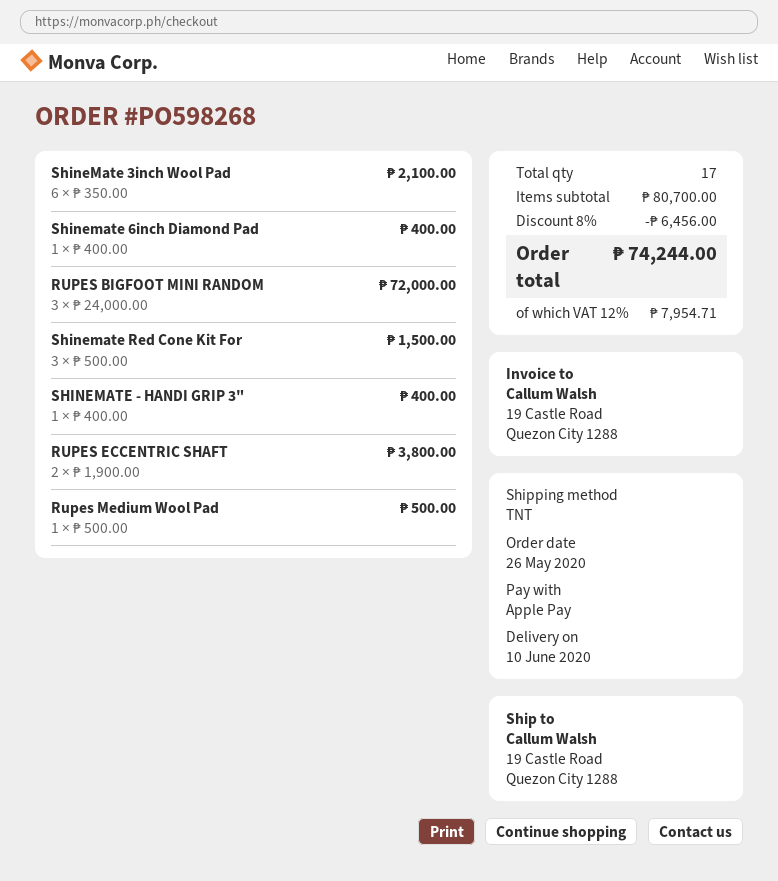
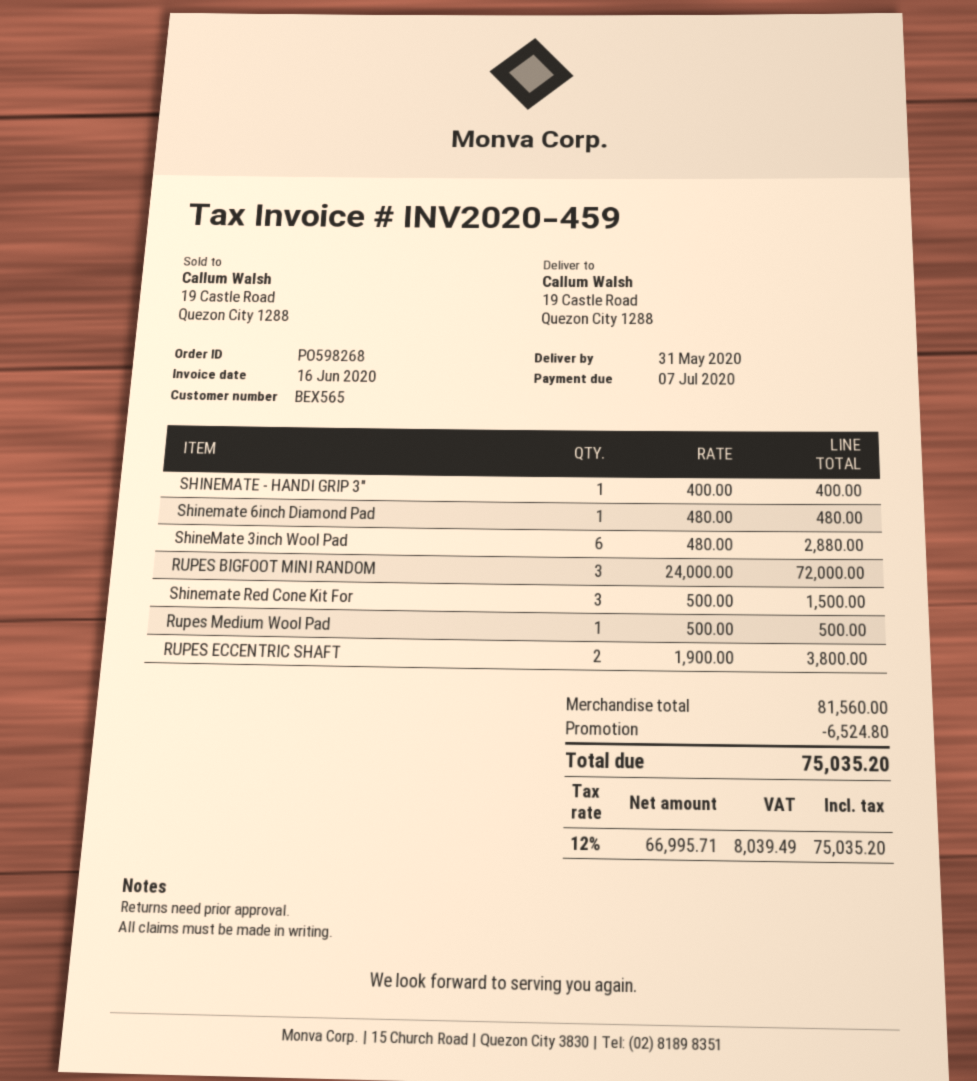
delivery date: 2020-06-10 -> 2020-05-31
ShineMate 3inch Wool Pad: 6 x 350.00 = 2100.00 -> 6 x 480.00 = 2880.00
Shinemate 6inch Diamond Pad: 1 x 400.00 = 400.00 -> 1 x 480.00 = 480.00
subtotal: 80700.00 -> 81560.00
discount: 6456.00 -> 6524.80
tax: 12% = 7954.71 -> 12% = 8039.49
total: 74244.00 -> 75035.20

